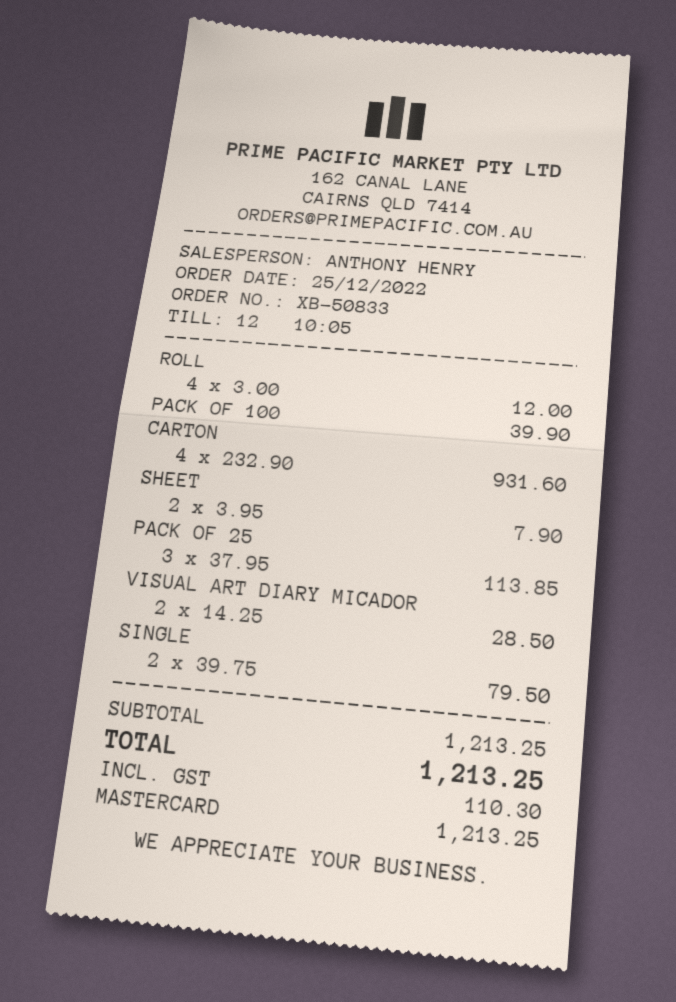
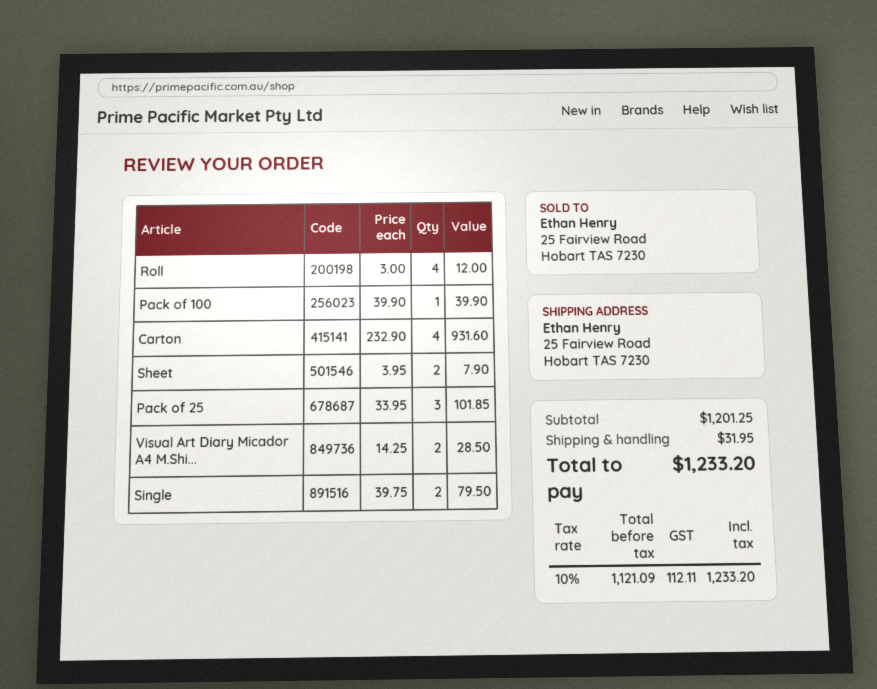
PACK OF 25: 3 x 37.95 = 113.85 -> 3 x 33.95 = 101.85
subtotal: 1213.25 -> 1201.25
shipping: none -> 31.95
tax: 110.30 -> 112.11
total: 1213.25 -> 1233.20

